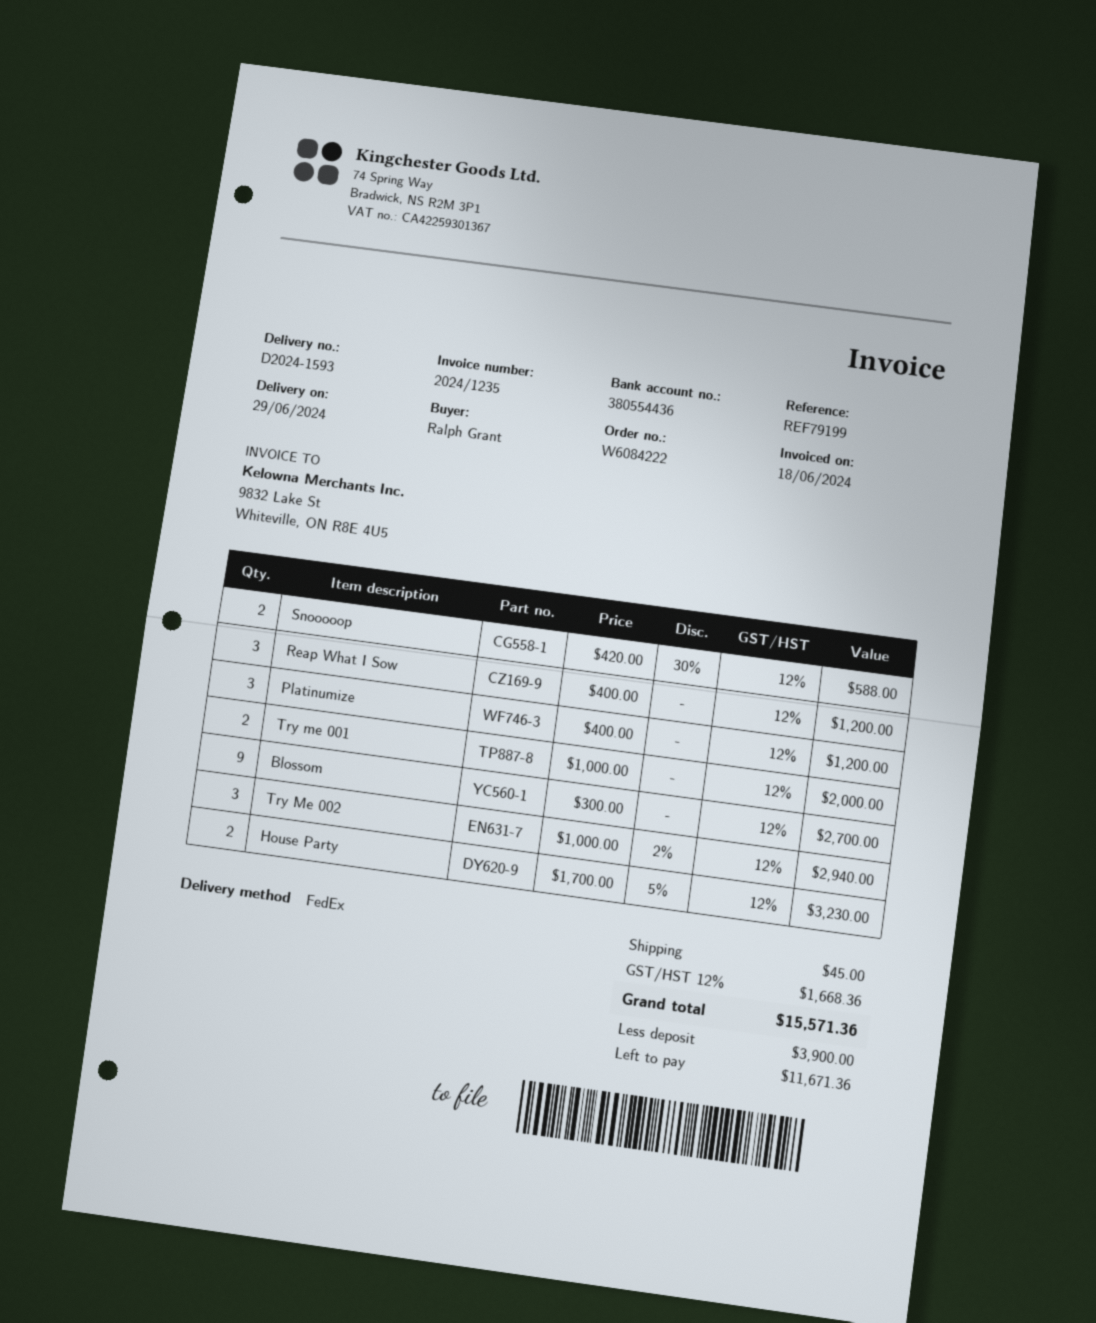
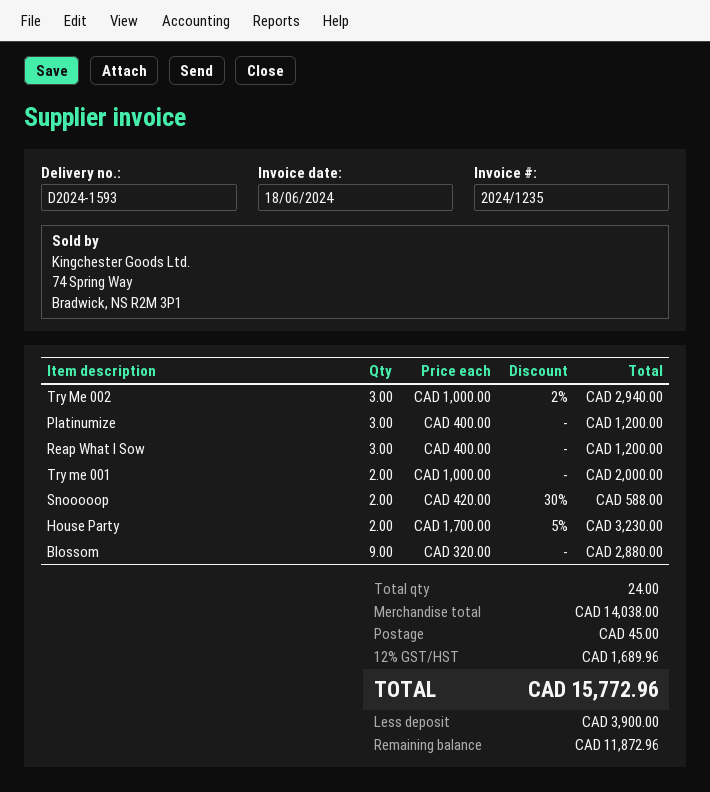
Blossom: 9 x 300.00 = 2700.00 -> 9 x 320.00 = 2880.00
tax: 12% = 1668.36 -> 12% = 1689.96
total: 15571.36 -> 15772.96
balance: 11671.36 -> 11872.96

